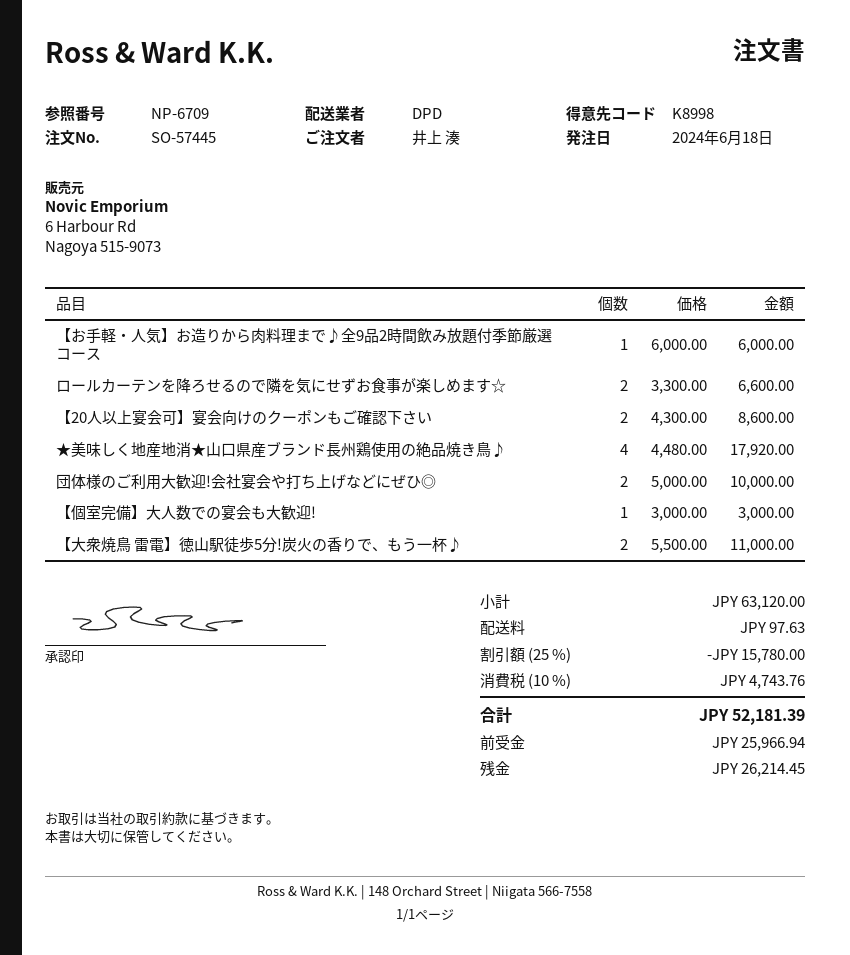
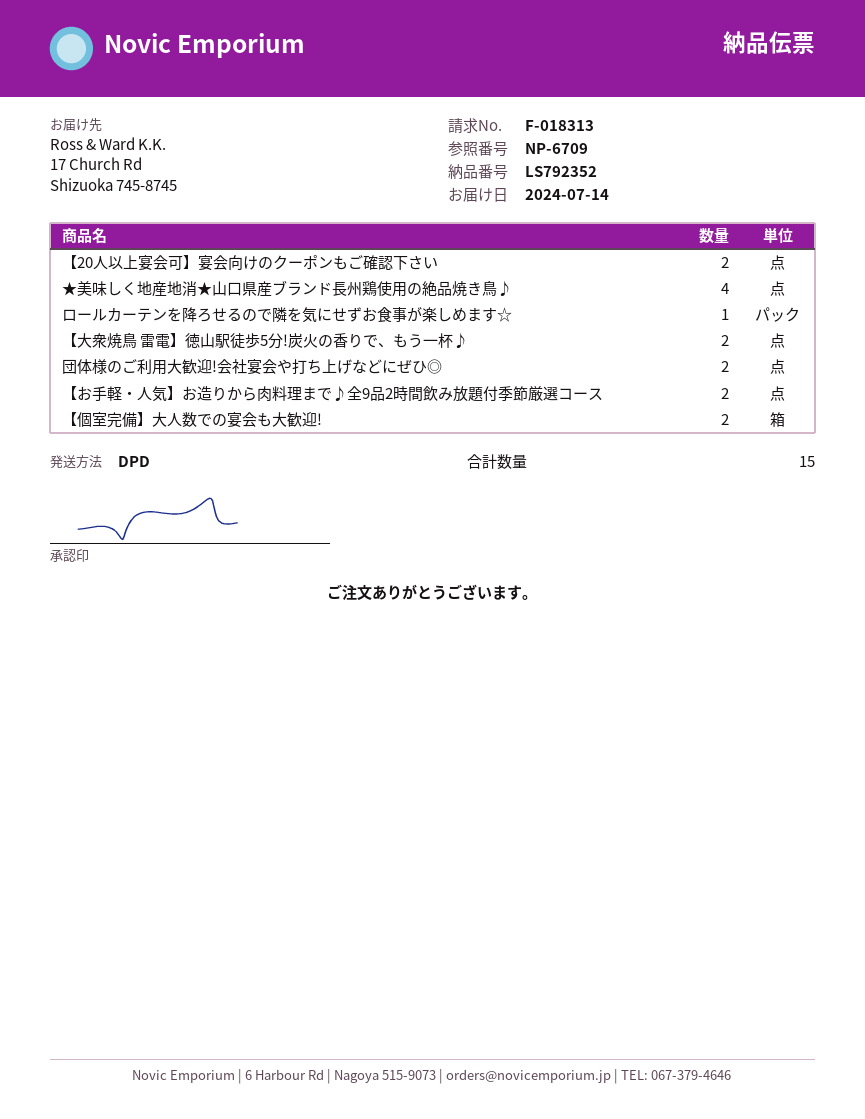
【お手軽・人気】お造りから肉料理まで♪全9品2時間飲み放題付季節厳選コース: 1 -> 2
ロールカーテンを降ろせるので隣を気にせずお食事が楽しめます☆: 2 -> 1
【個室完備】大人数での宴会も大歓迎!: 1 -> 2

